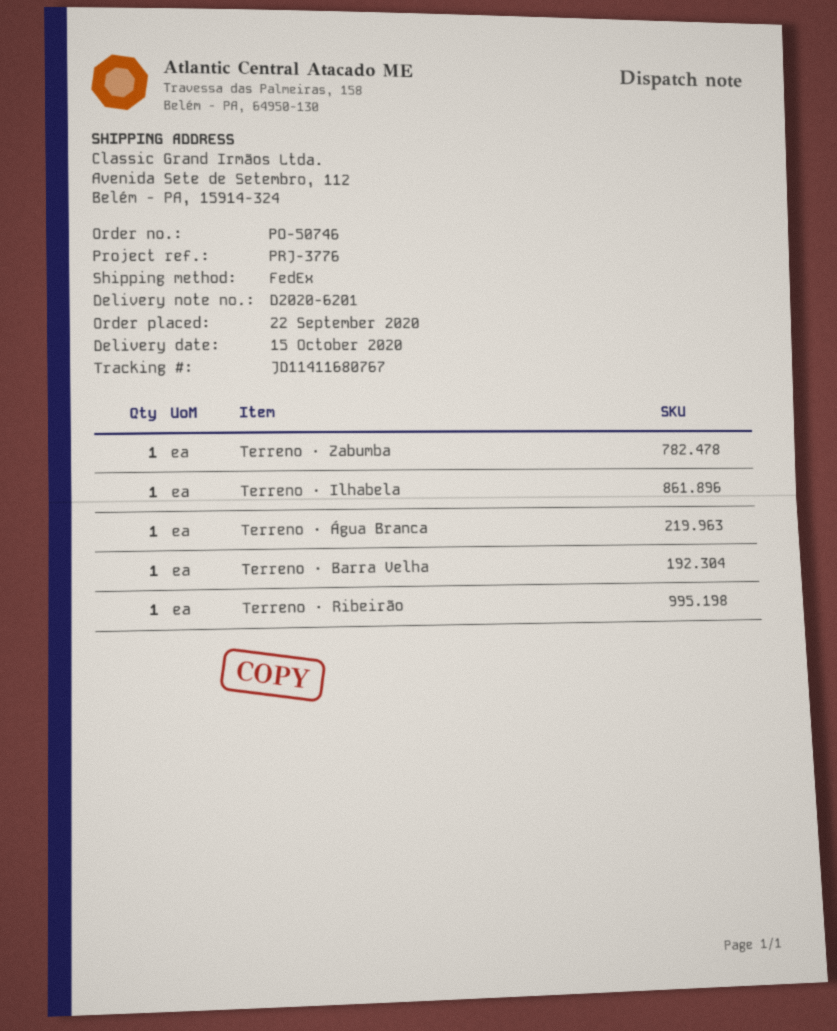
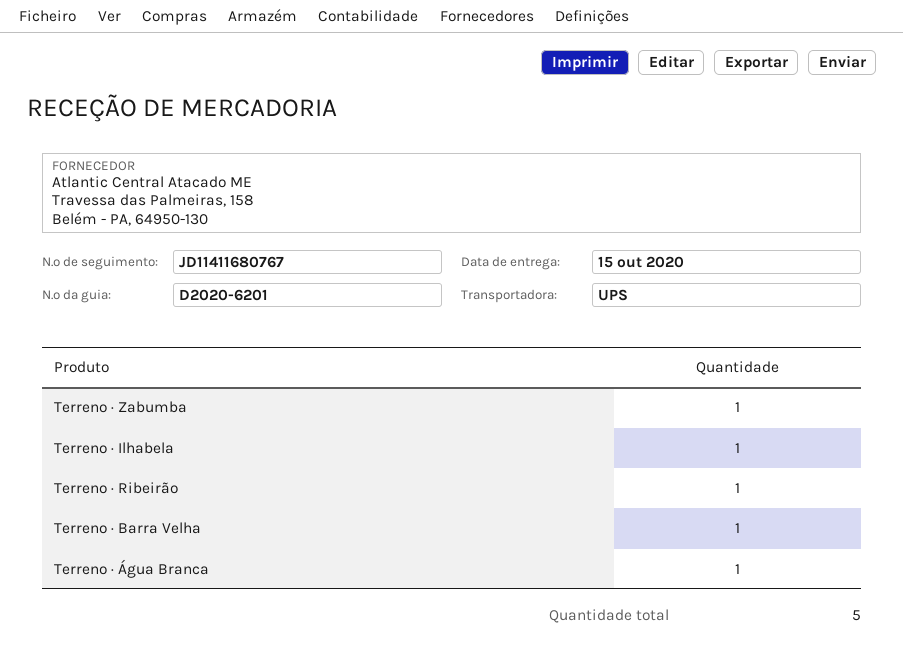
shipping method: FedEx -> UPS

